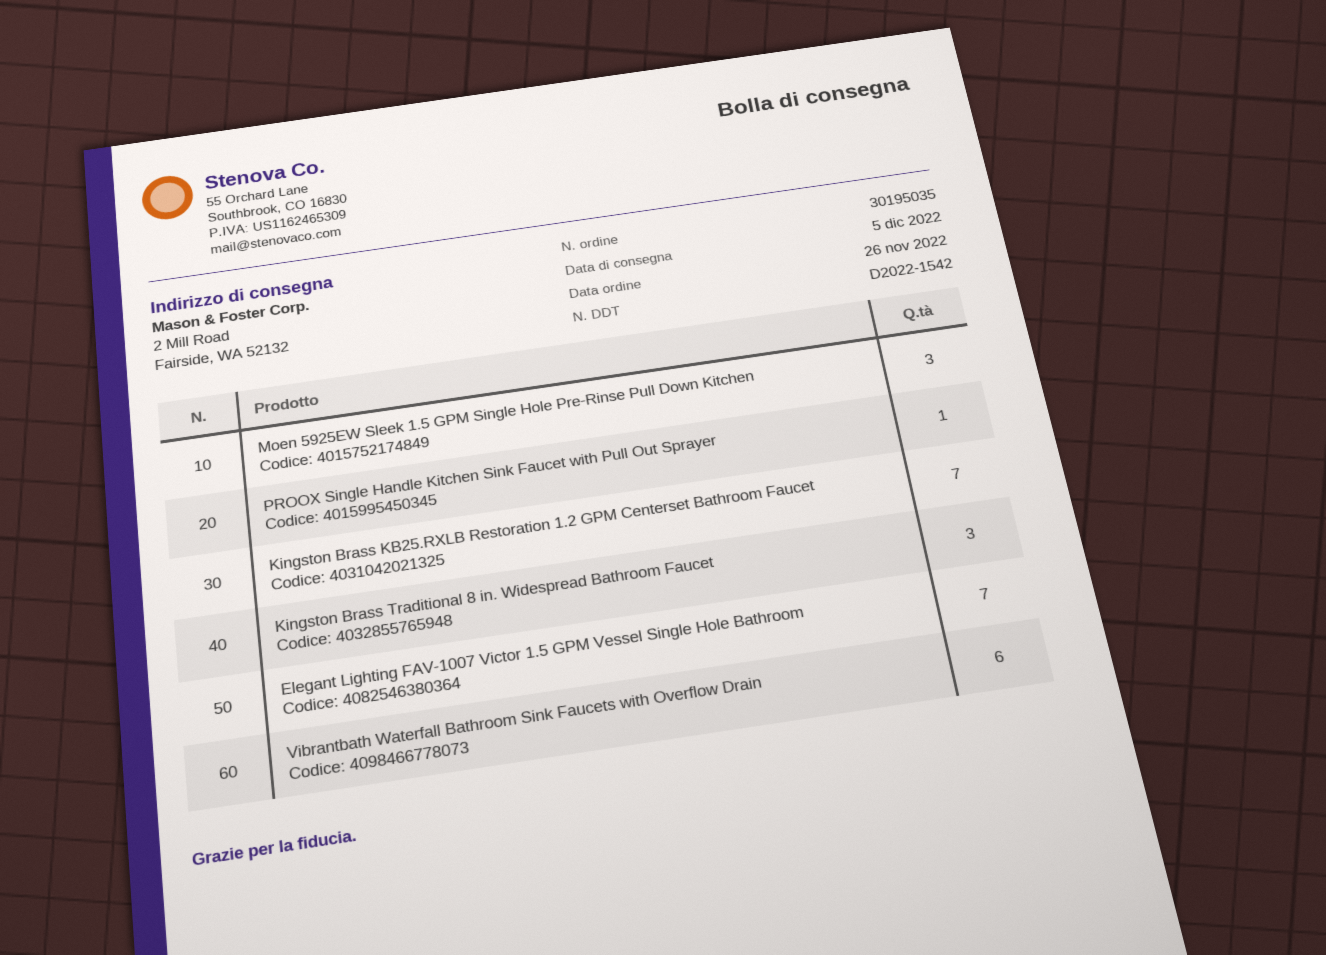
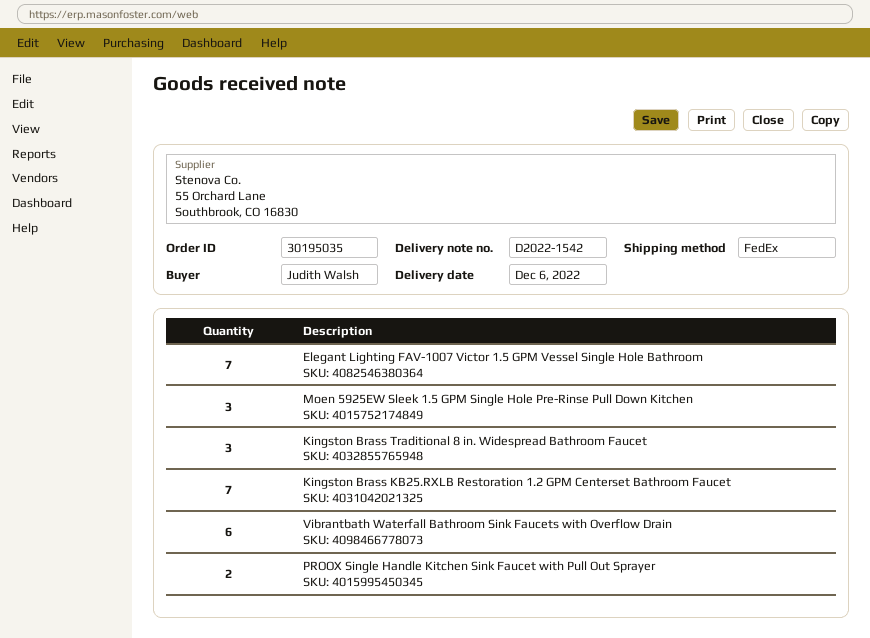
delivery date: 2022-12-05 -> 2022-12-06
PROOX Single Handle Kitchen Sink Faucet with Pull Out Sprayer: 1 -> 2

